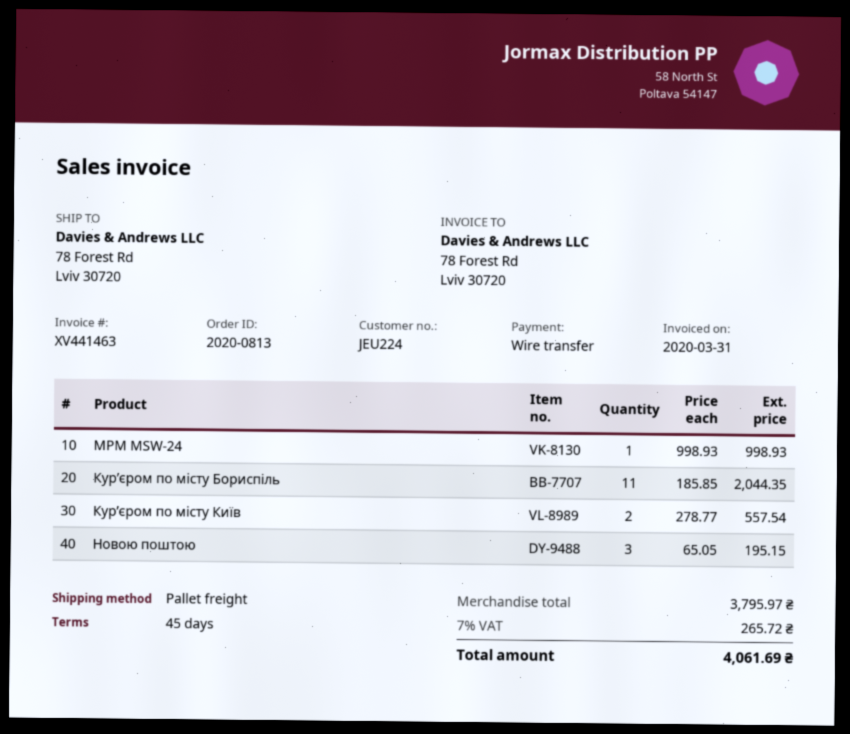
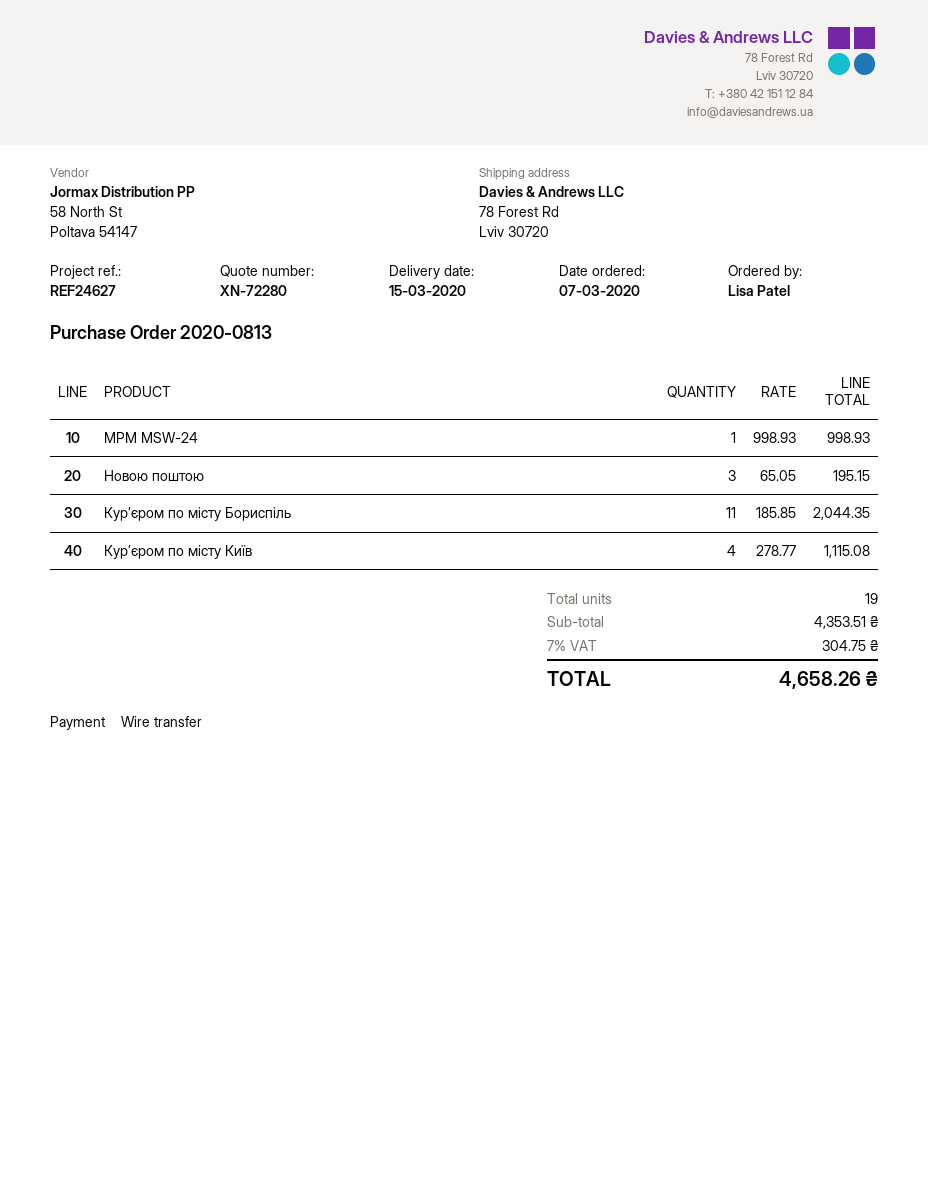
Курʼєром по місту Київ: 2 x 278.77 = 557.54 -> 4 x 278.77 = 1115.08
subtotal: 3795.97 -> 4353.51
tax: 7% = 265.72 -> 7% = 304.75
total: 4061.69 -> 4658.26

